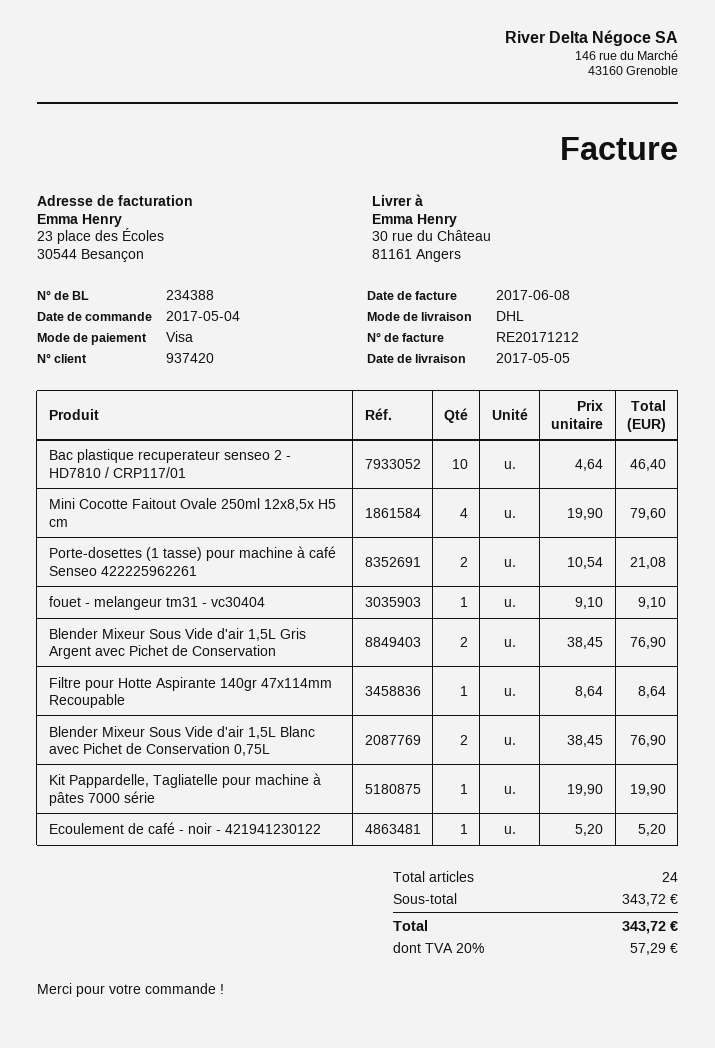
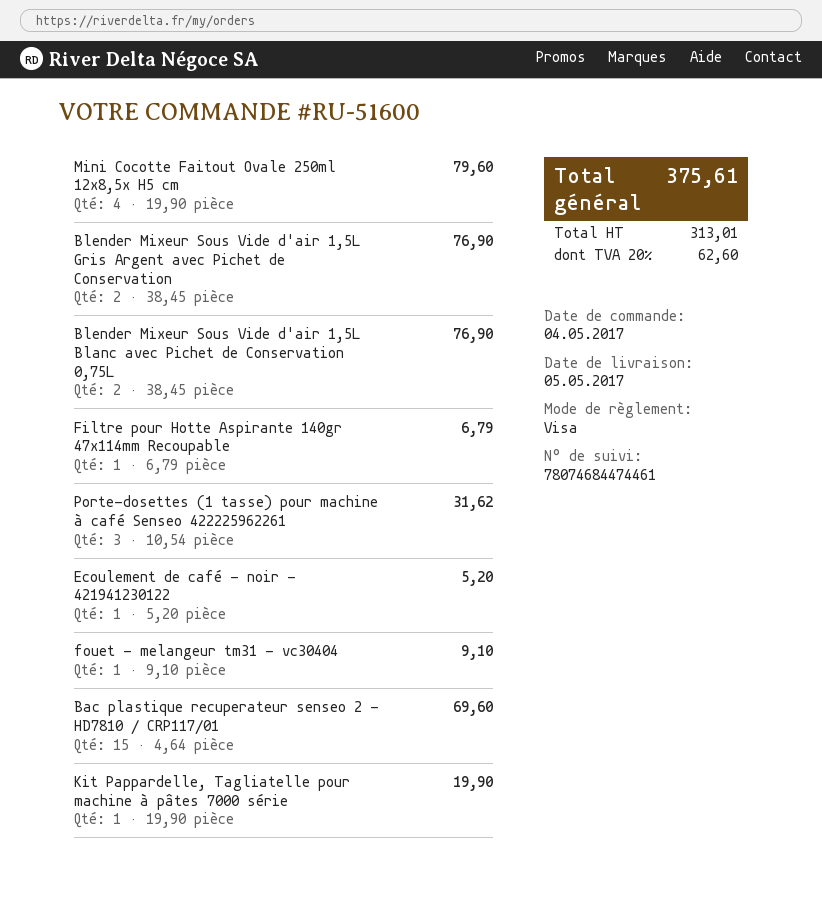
Bac plastique recuperateur senseo 2 - HD7810 / CRP117/01: 10 x 4.64 = 46.40 -> 15 x 4.64 = 69.60
Porte-dosettes (1 tasse) pour machine à café Senseo 422225962261: 2 x 10.54 = 21.08 -> 3 x 10.54 = 31.62
Filtre pour Hotte Aspirante 140gr 47x114mm Recoupable: 1 x 8.64 = 8.64 -> 1 x 6.79 = 6.79
tax: 20% = 57.29 -> 20% = 62.60
total: 343.72 -> 375.61

